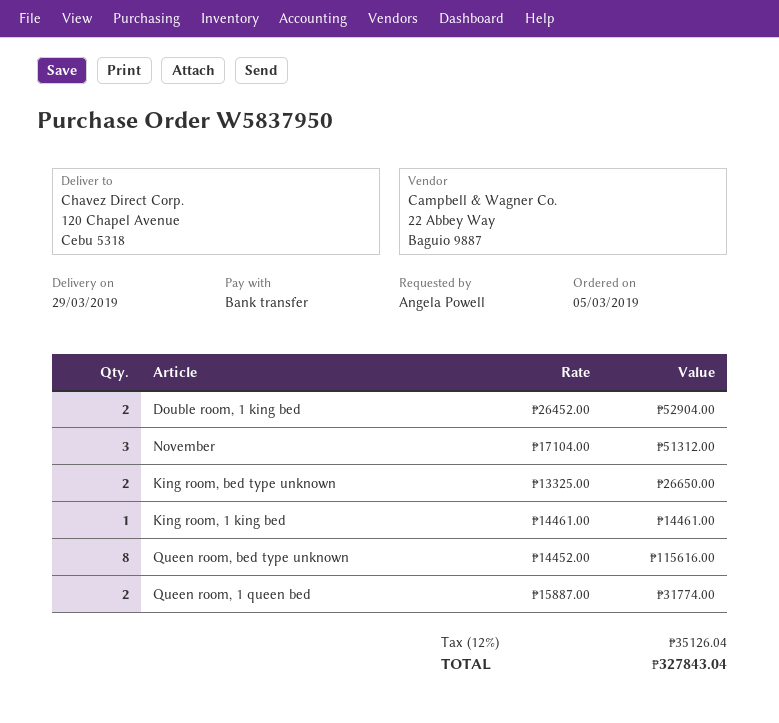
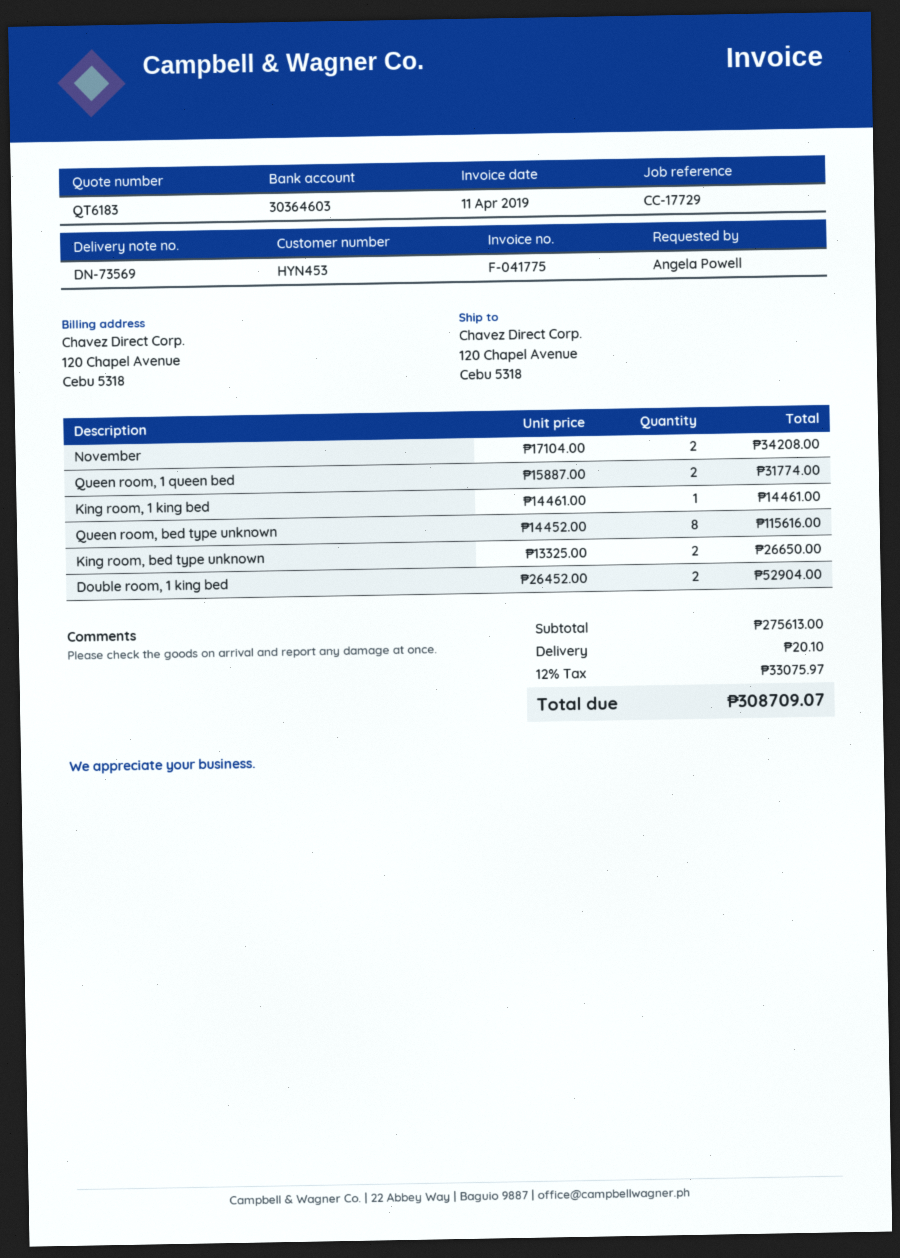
November: 3 x 17104.00 = 51312.00 -> 2 x 17104.00 = 34208.00
shipping: none -> 20.10
tax: 12% = 35126.04 -> 12% = 33075.97
total: 327843.04 -> 308709.07

